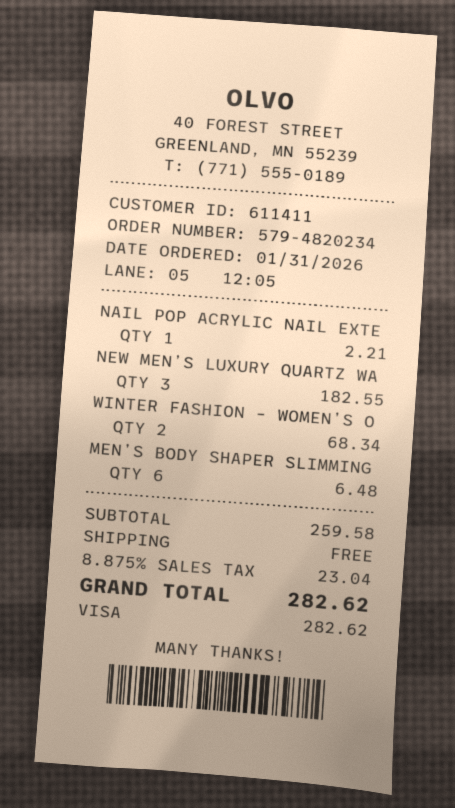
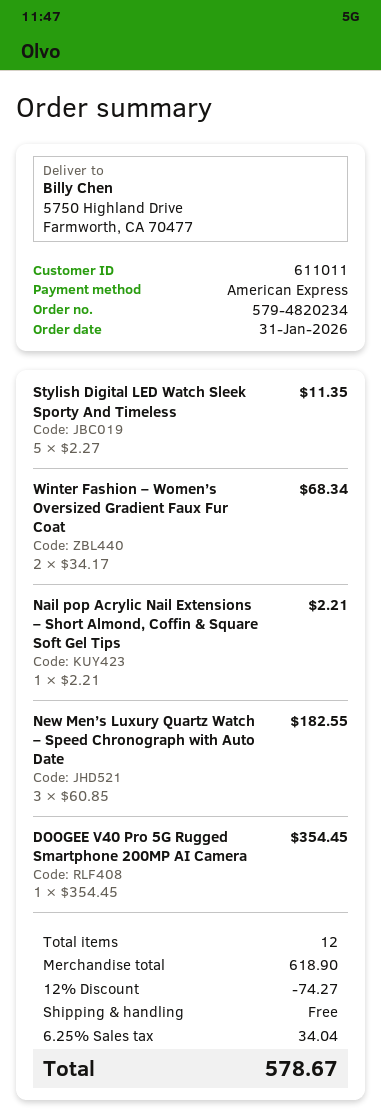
customer number: 611411 -> 611011
payment method: Visa -> American Express
MEN’S BODY SHAPER SLIMMING: 6 for 6.48 -> none
Stylish Digital LED Watch Sleek Sporty And Timeless: none -> 5 for 11.35
DOOGEE V40 Pro 5G Rugged Smartphone 200MP AI Camera: none -> 1 for 354.45
subtotal: 259.58 -> 618.90
discount: none -> 12% = 74.27
tax: 8.875% = 23.04 -> 6.25% = 34.04
total: 282.62 -> 578.67

